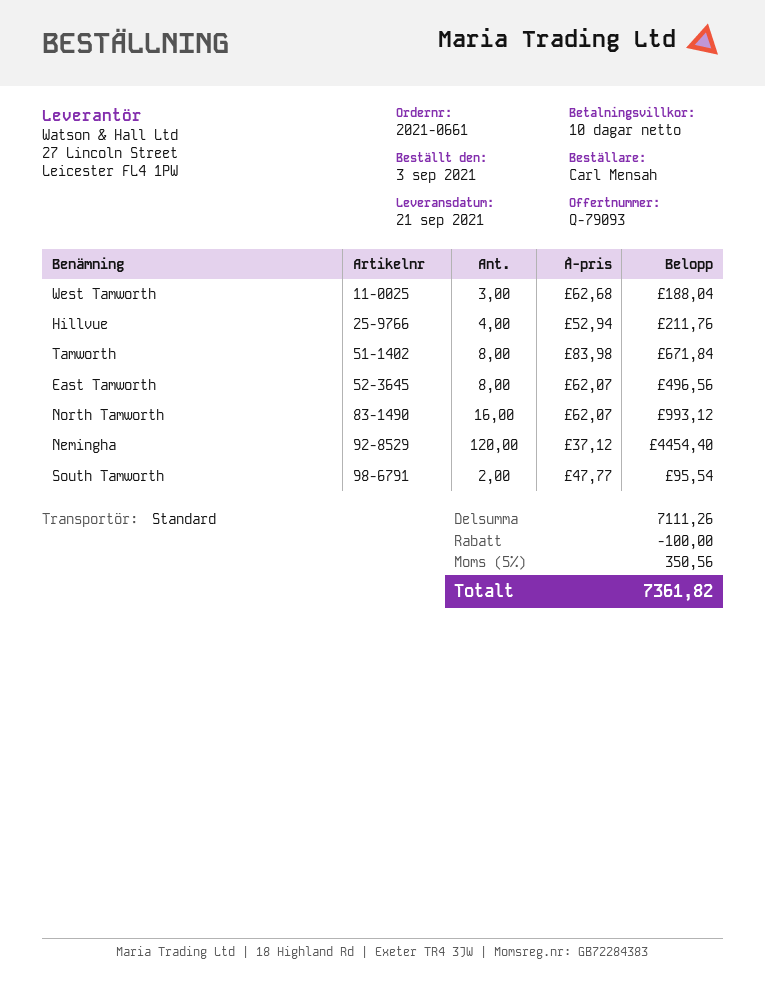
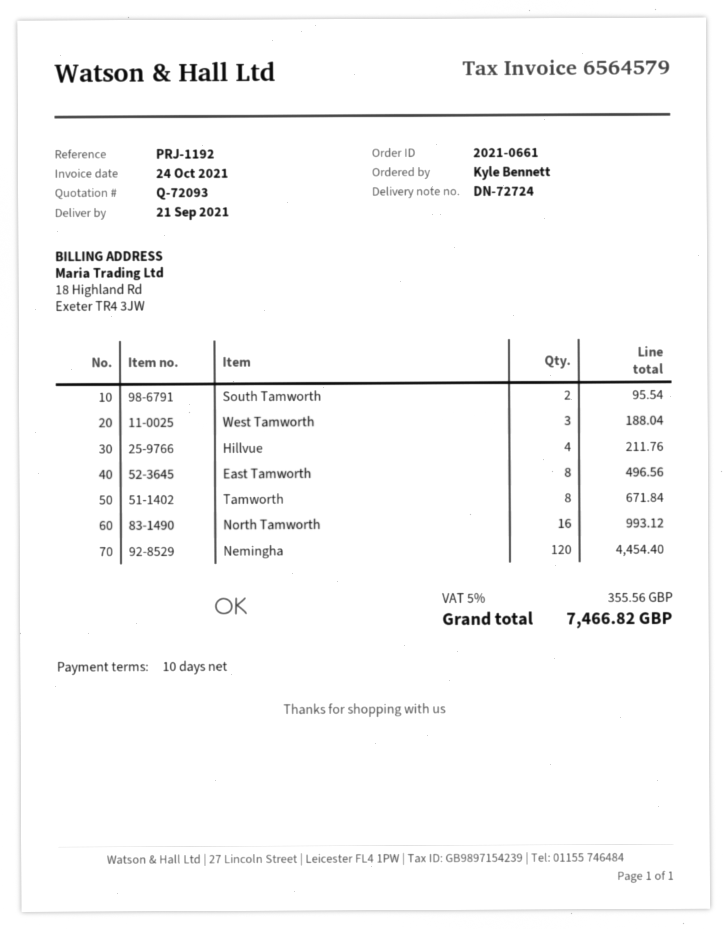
quote number: Q-79093 -> Q-72093
ordered by: Carl Mensah -> Kyle Bennett
discount: 100.00 -> none
tax: 5% = 350.56 -> 5% = 355.56
total: 7361.82 -> 7466.82

